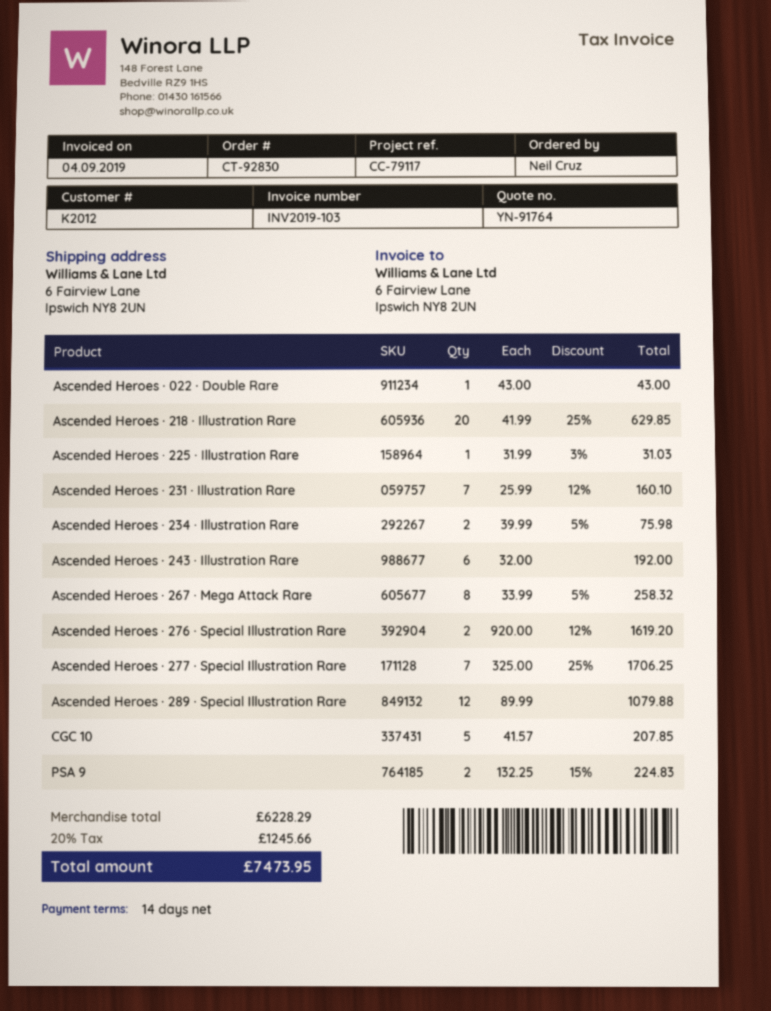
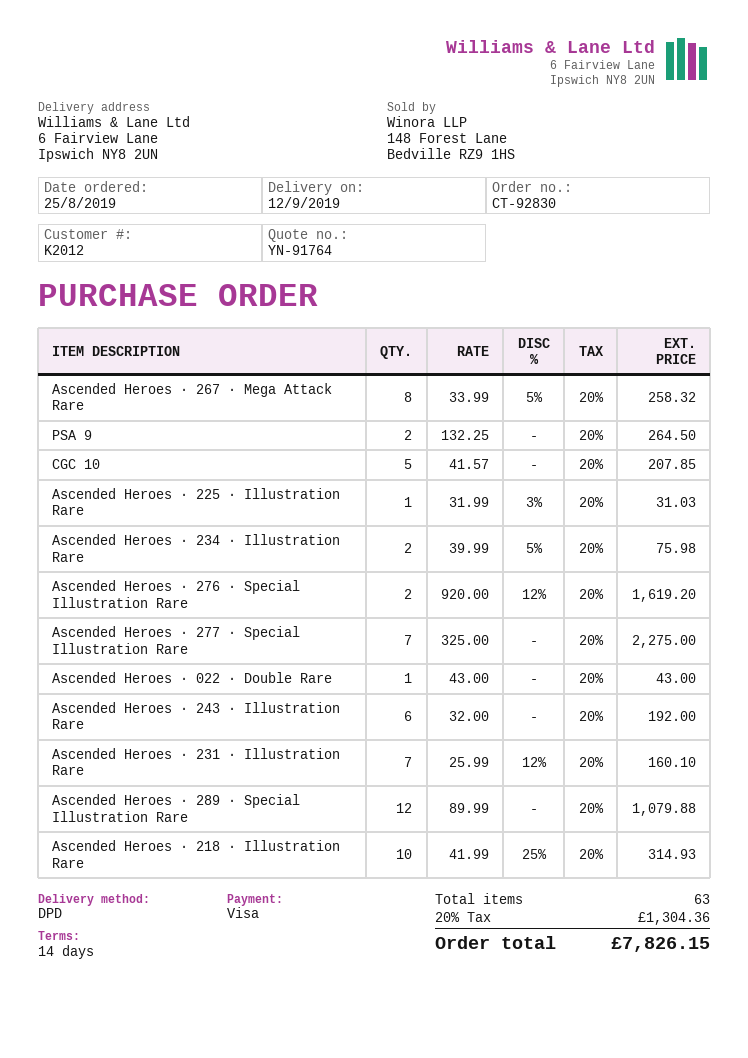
Ascended Heroes · 218 · Illustration Rare: 20 x 41.99 - 25% = 629.85 -> 10 x 41.99 - 25% = 314.93
Ascended Heroes · 277 · Special Illustration Rare: 7 x 325.00 - 25% = 1706.25 -> 7 x 325.00 = 2275.00
PSA 9: 2 x 132.25 - 15% = 224.83 -> 2 x 132.25 = 264.50
tax: 20% = 1245.66 -> 20% = 1304.36
total: 7473.95 -> 7826.15

